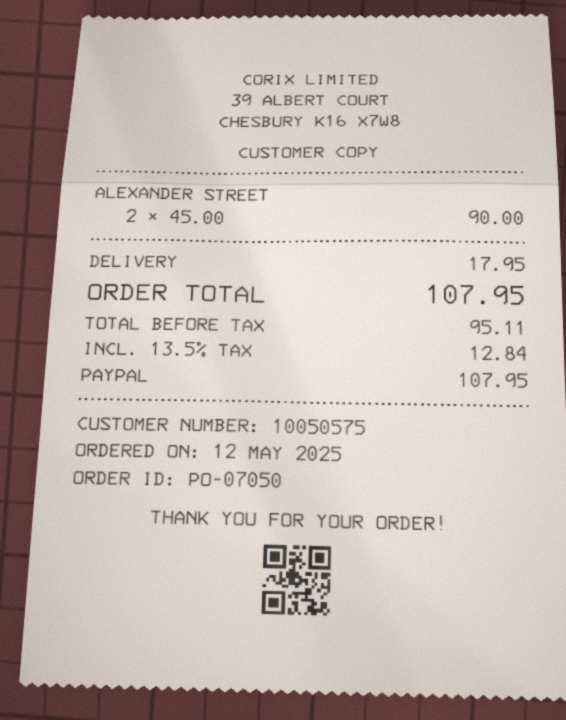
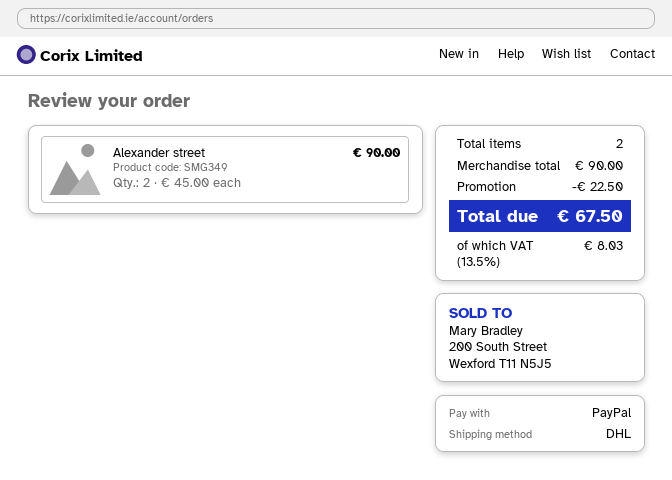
discount: none -> 22.50
shipping: 17.95 -> none
tax: 13.5% = 12.84 -> 13.5% = 8.03
total: 107.95 -> 67.50

